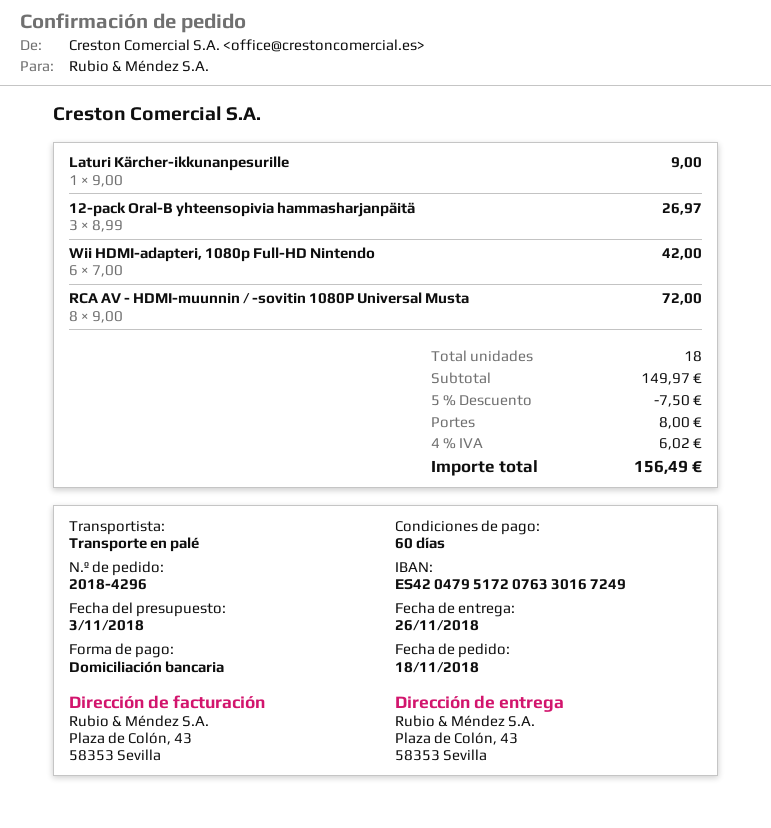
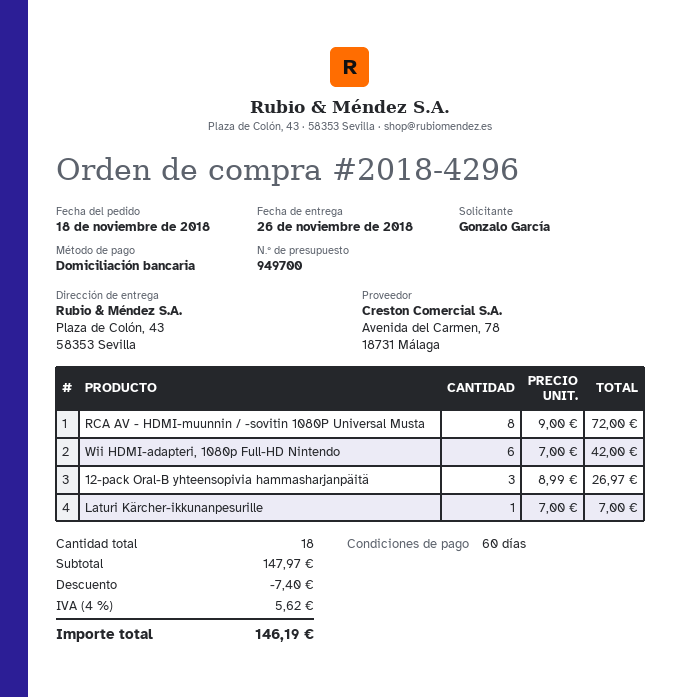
Laturi Kärcher-ikkunanpesurille: 1 x 9.00 = 9.00 -> 1 x 7.00 = 7.00
subtotal: 149.97 -> 147.97
discount: 7.50 -> 7.40
shipping: 8.00 -> none
tax: 4% = 6.02 -> 4% = 5.62
total: 156.49 -> 146.19

